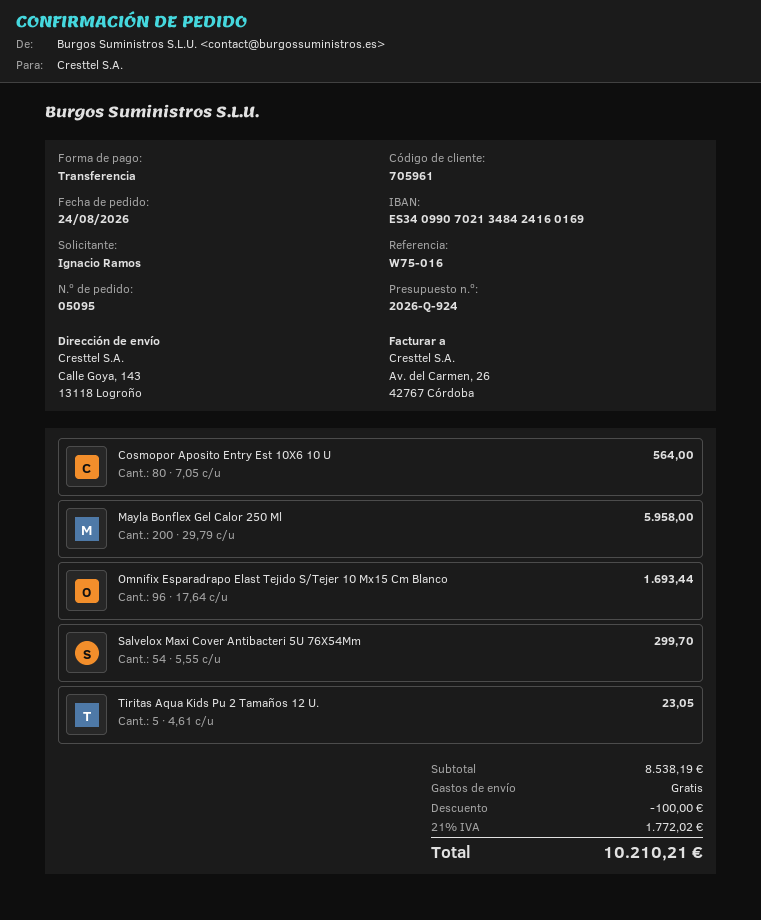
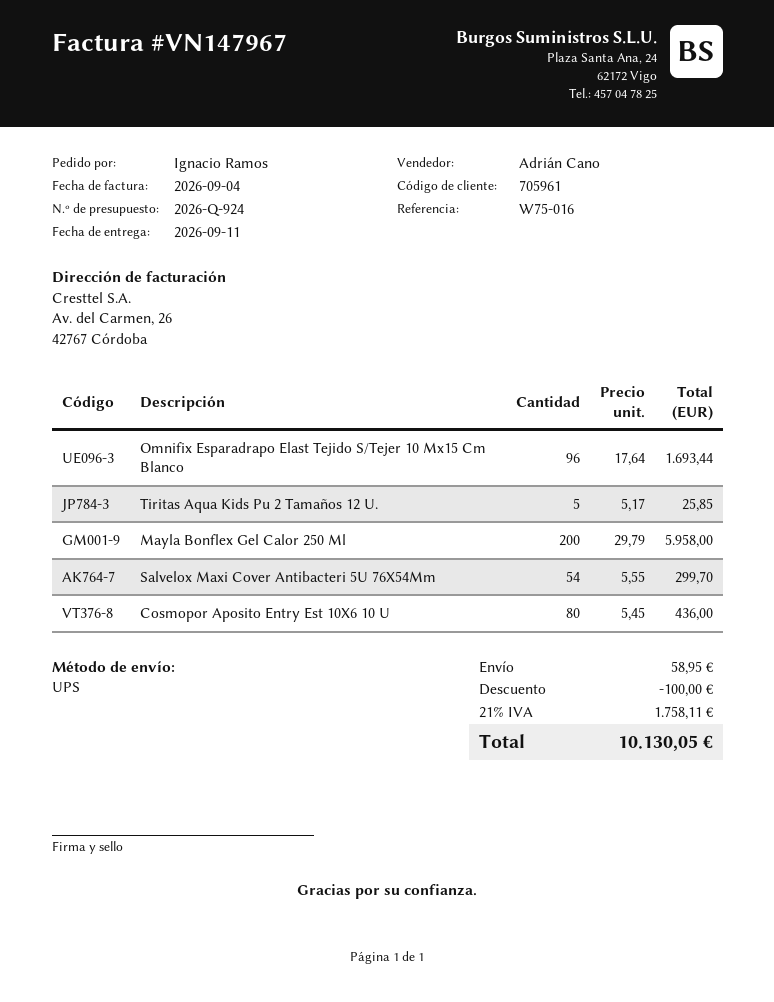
Cosmopor Aposito Entry Est 10X6 10 U: 80 x 7.05 = 564.00 -> 80 x 5.45 = 436.00
Tiritas Aqua Kids Pu 2 Tamaños 12 U.: 5 x 4.61 = 23.05 -> 5 x 5.17 = 25.85
shipping: 0.00 -> 58.95
tax: 21% = 1772.02 -> 21% = 1758.11
total: 10210.21 -> 10130.05

